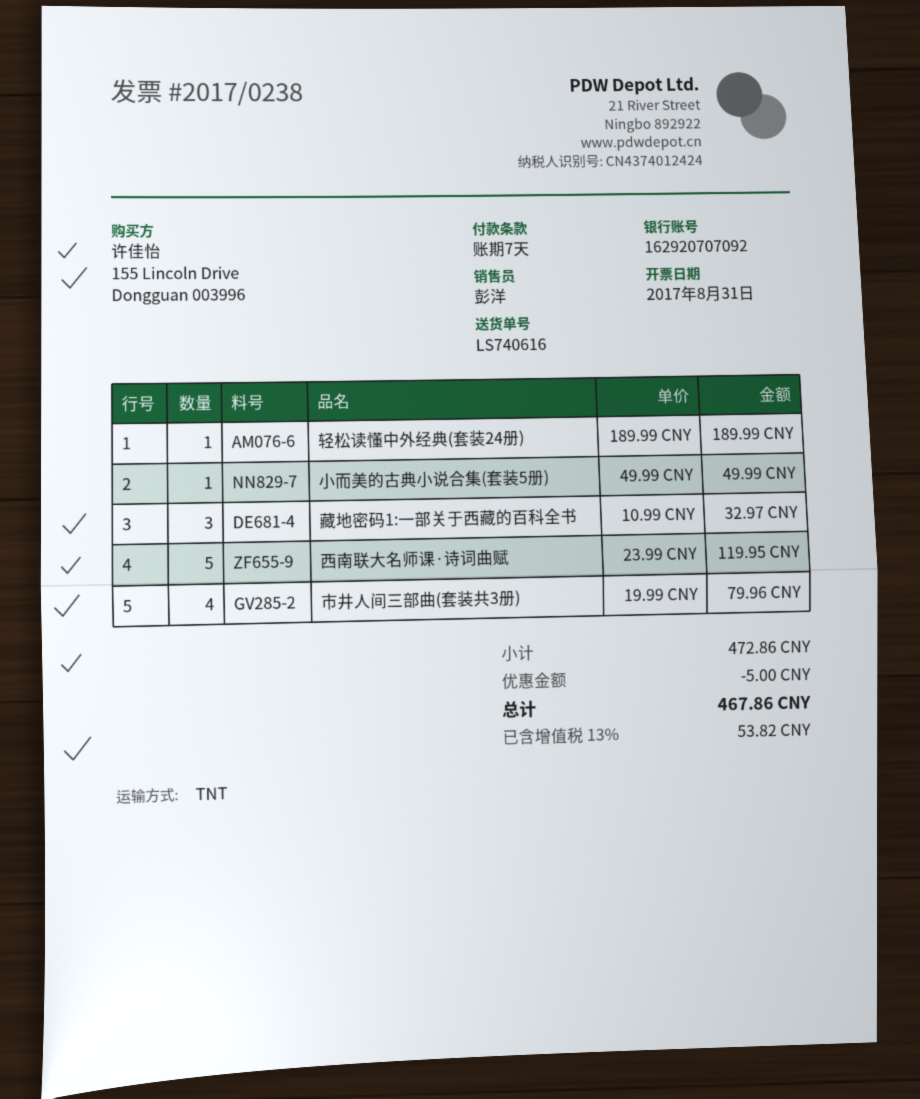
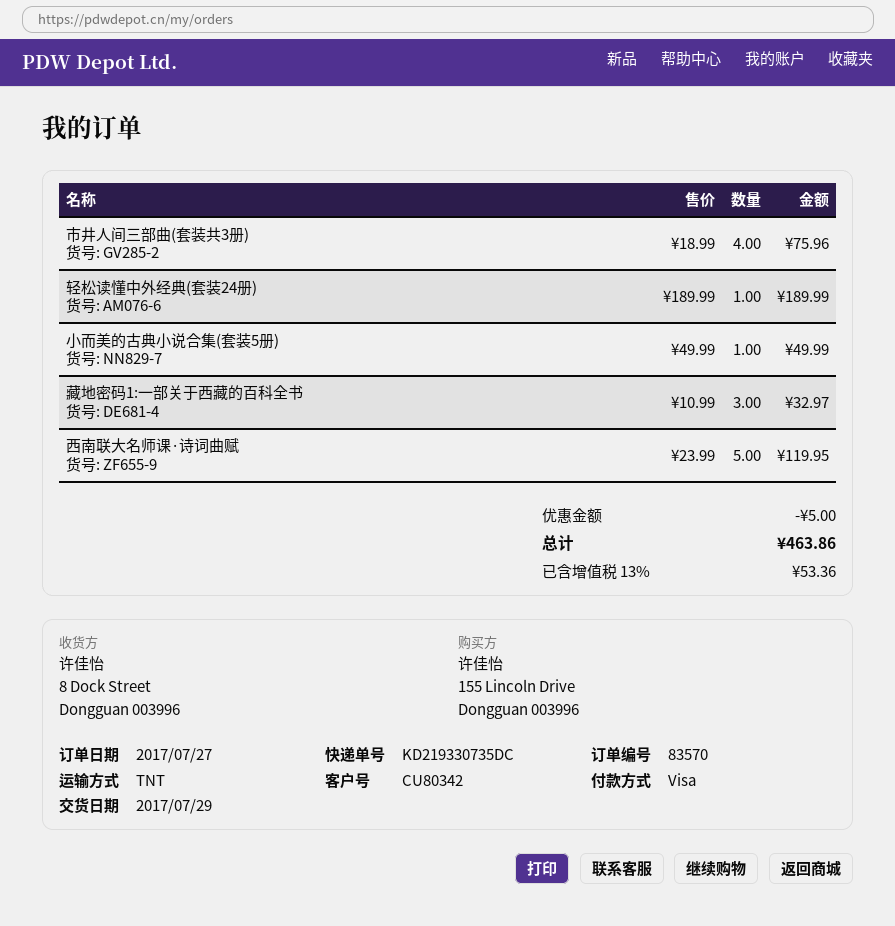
市井人间三部曲(套装共3册): 4 x 19.99 = 79.96 -> 4 x 18.99 = 75.96
tax: 13% = 53.82 -> 13% = 53.36
total: 467.86 -> 463.86

